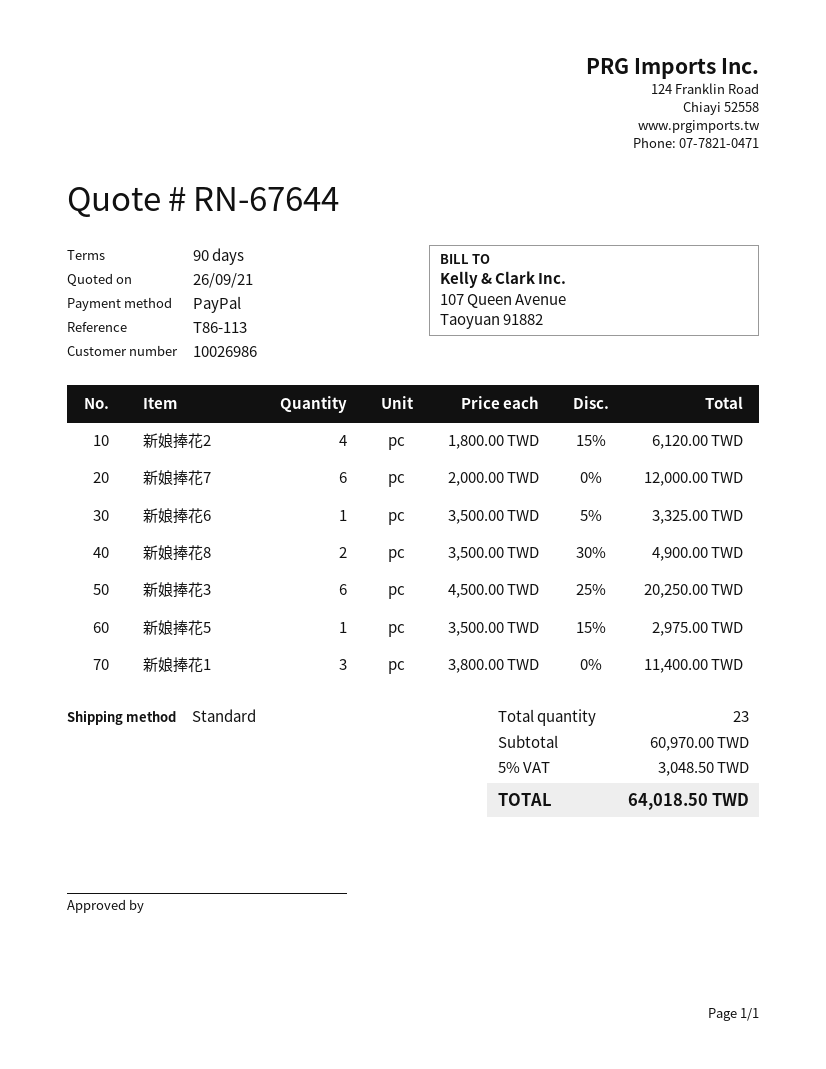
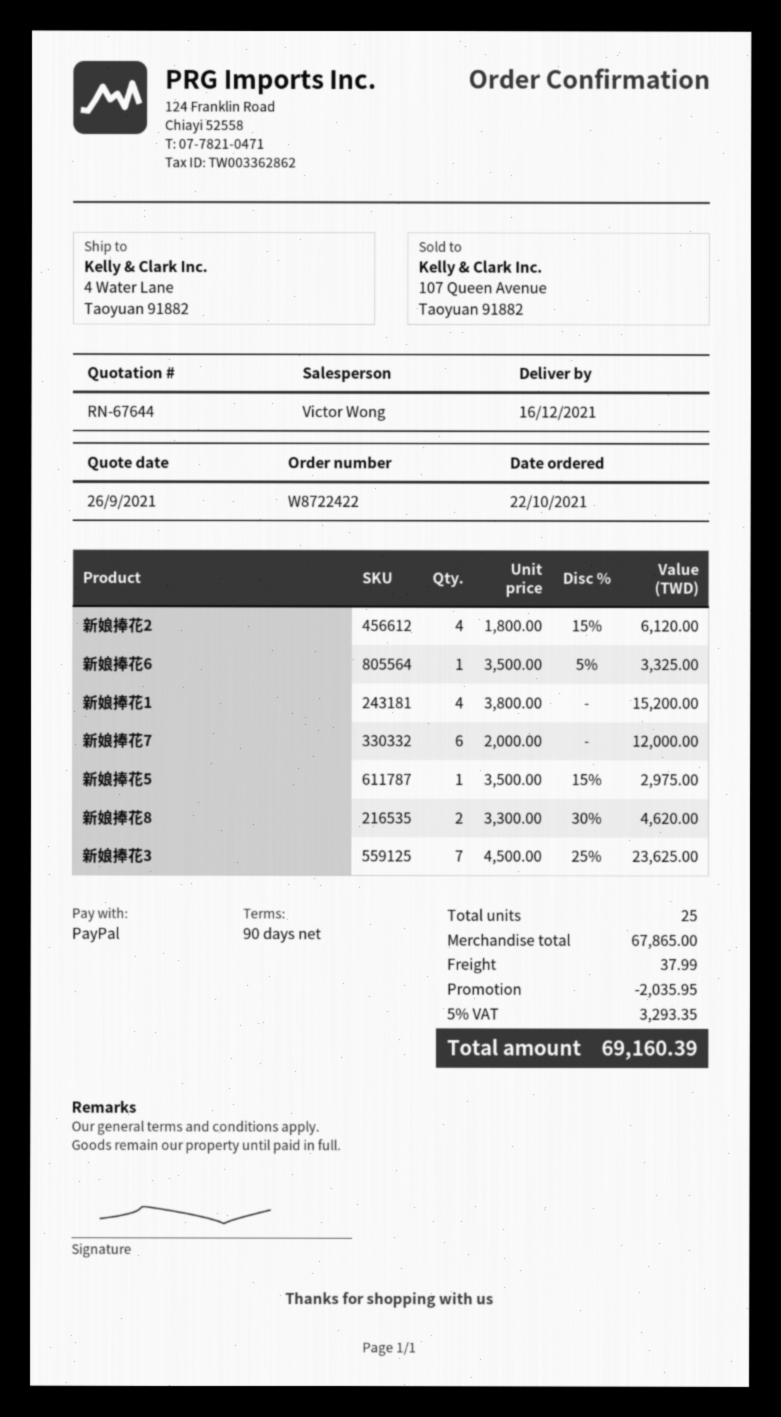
新娘捧花8: 2 x 3500.00 - 30% = 4900.00 -> 2 x 3300.00 - 30% = 4620.00
新娘捧花3: 6 x 4500.00 - 25% = 20250.00 -> 7 x 4500.00 - 25% = 23625.00
新娘捧花1: 3 x 3800.00 = 11400.00 -> 4 x 3800.00 = 15200.00
total quantity: 23 -> 25
subtotal: 60970.00 -> 67865.00
discount: none -> 2035.95
shipping: none -> 37.99
tax: 5% = 3048.50 -> 5% = 3293.35
total: 64018.50 -> 69160.39

